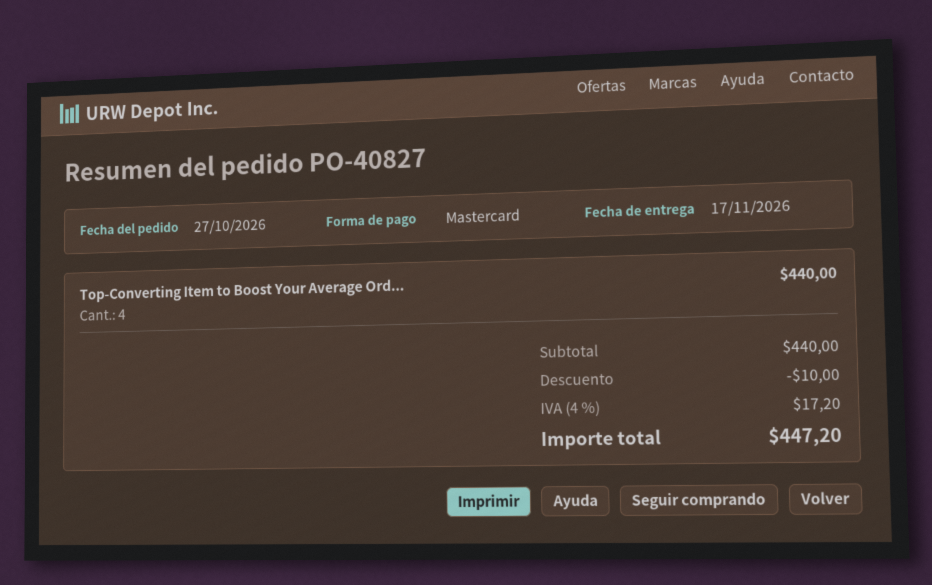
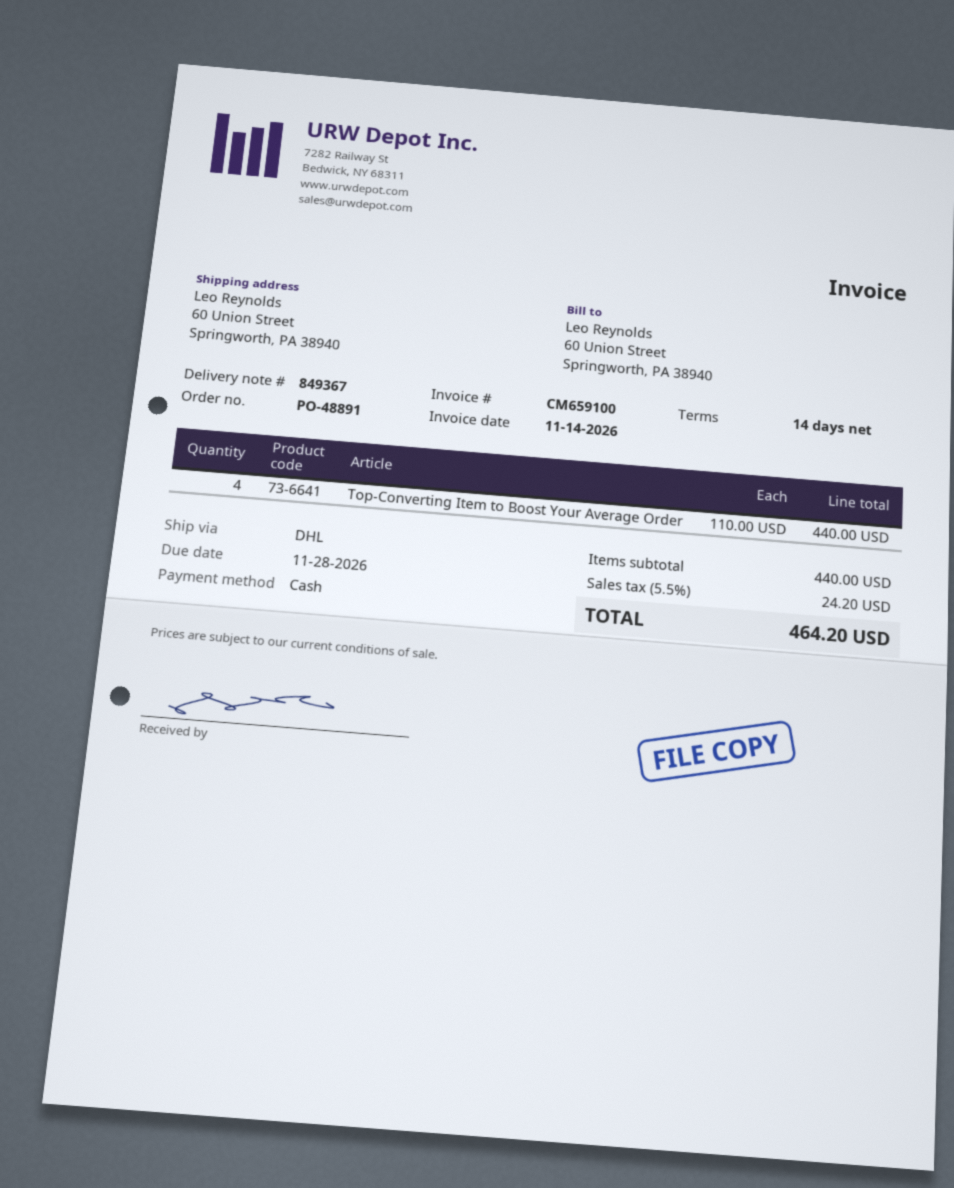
order number: PO-40827 -> PO-48891
payment method: Mastercard -> cash
discount: 10.00 -> none
tax: 4% = 17.20 -> 5.5% = 24.20
total: 447.20 -> 464.20

